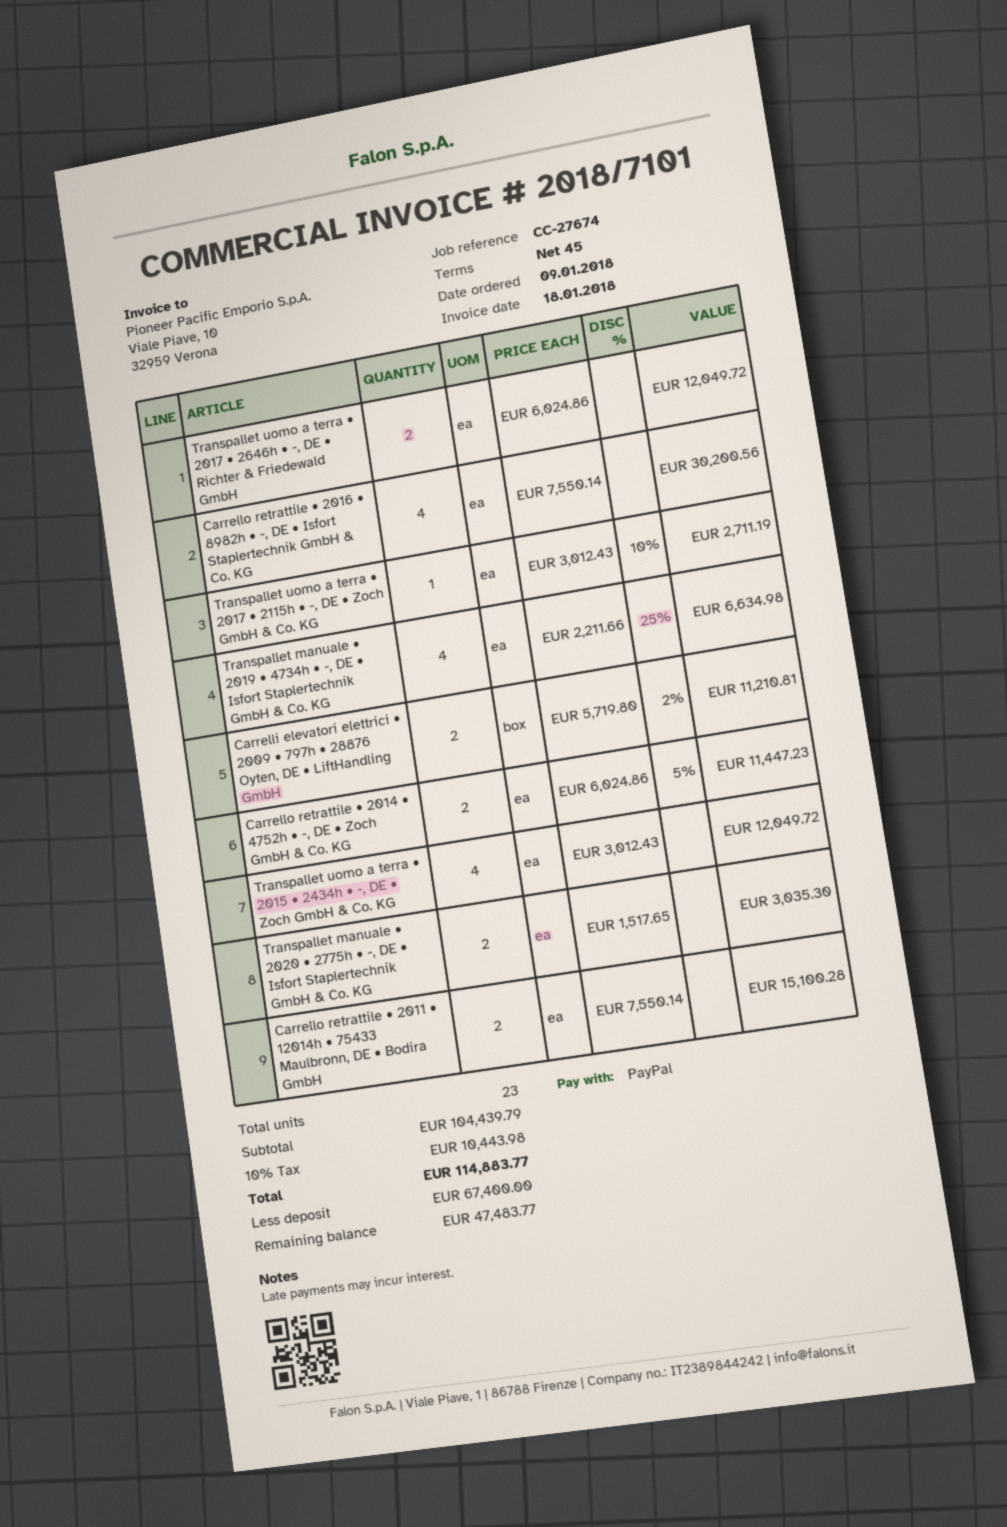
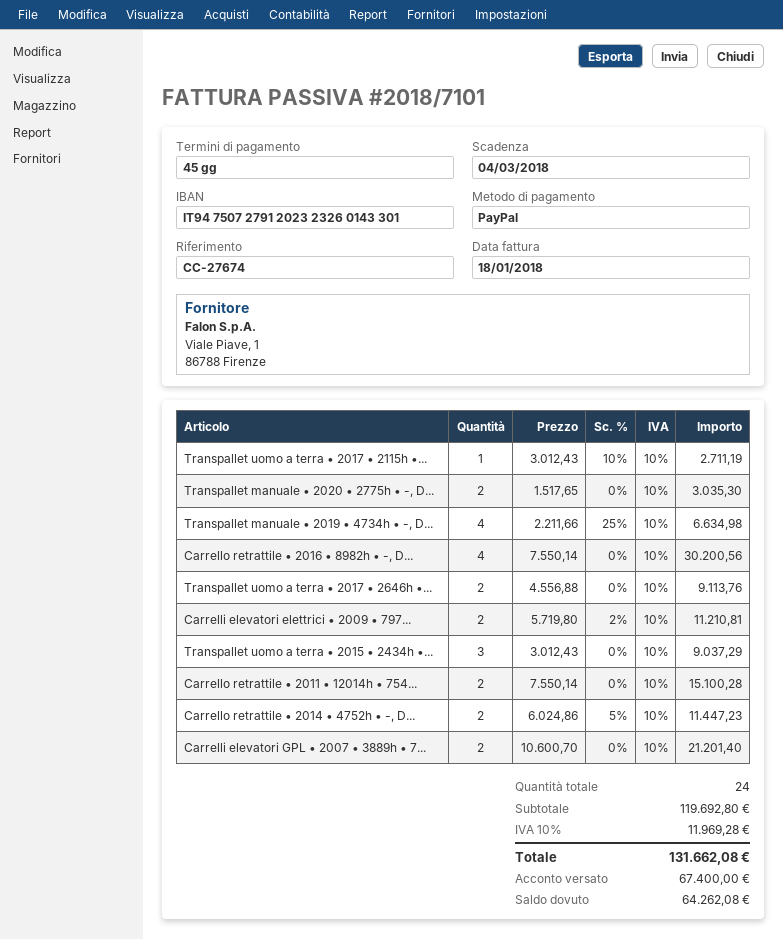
Transpallet uomo a terra • 2017 • 2646h • -, DE • Richter & Friedewald GmbH: 2 x 6024.86 = 12049.72 -> 2 x 4556.88 = 9113.76
Transpallet uomo a terra • 2015 • 2434h • -, DE • Zoch GmbH & Co. KG: 4 x 3012.43 = 12049.72 -> 3 x 3012.43 = 9037.29
Carrelli elevatori GPL • 2007 • 3889h • 7...: none -> 2 x 10600.70 = 21201.40
total quantity: 23 -> 24
subtotal: 104439.79 -> 119692.80
tax: 10% = 10443.98 -> 10% = 11969.28
total: 114883.77 -> 131662.08
balance: 47483.77 -> 64262.08

